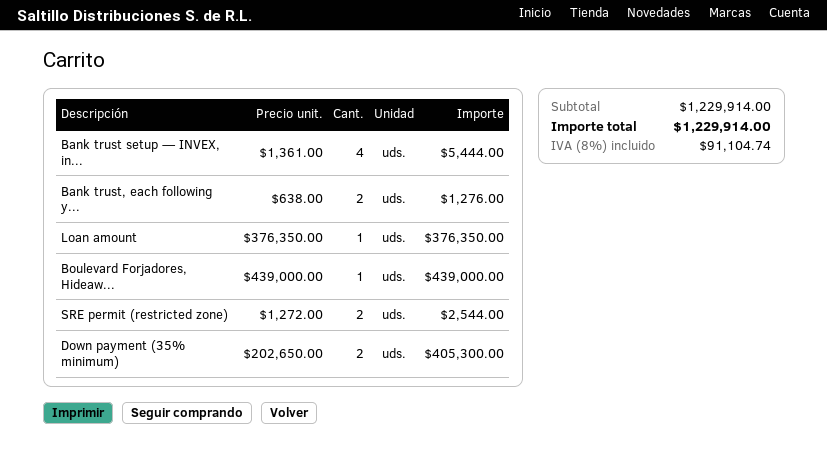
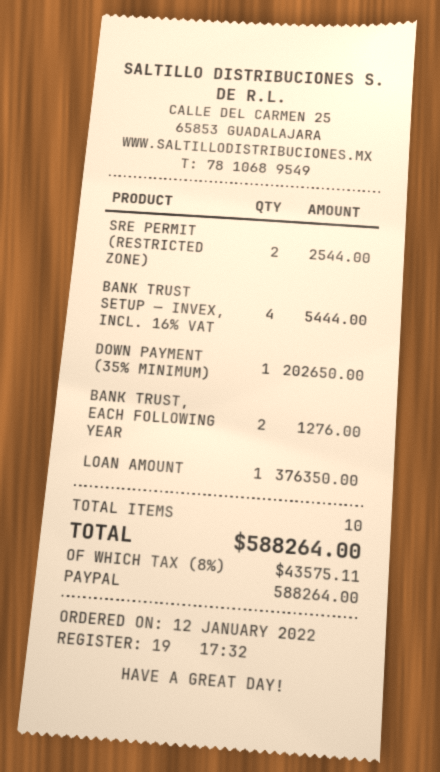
Boulevard Forjadores, Hideaw...: 1 for 439000.00 -> none
Down payment (35% minimum): 2 for 405300.00 -> 1 for 202650.00
tax: 8% = 91104.74 -> 8% = 43575.11
total: 1229914.00 -> 588264.00

